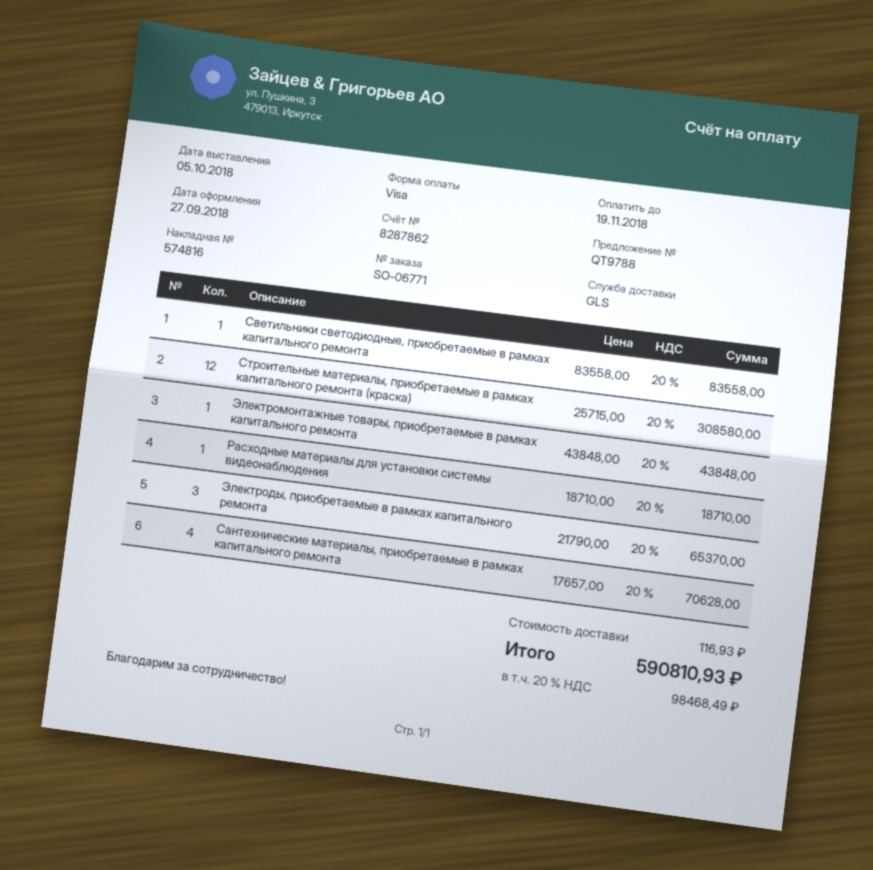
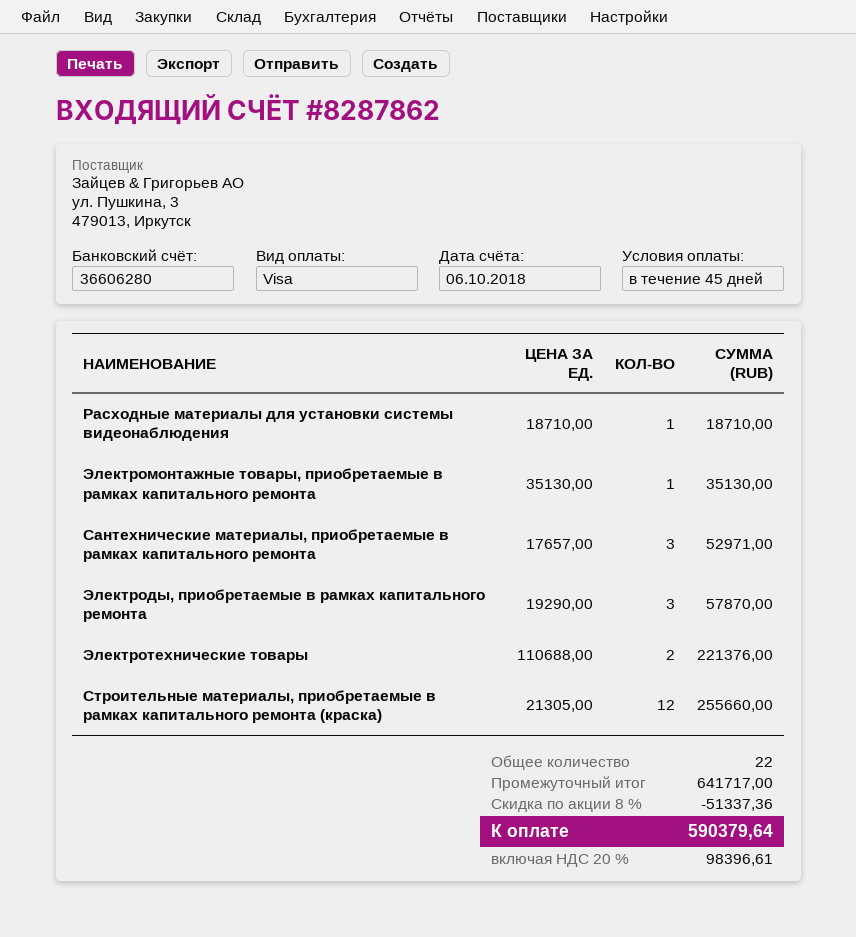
invoice date: 2018-10-05 -> 2018-10-06
Светильники светодиодные, приобретаемые в рамках капитального ремонта: 1 x 83558.00 = 83558.00 -> none
Строительные материалы, приобретаемые в рамках капитального ремонта (краска): 12 x 25715.00 = 308580.00 -> 12 x 21305.00 = 255660.00
Электромонтажные товары, приобретаемые в рамках капитального ремонта: 1 x 43848.00 = 43848.00 -> 1 x 35130.00 = 35130.00
Электроды, приобретаемые в рамках капитального ремонта: 3 x 21790.00 = 65370.00 -> 3 x 19290.00 = 57870.00
Сантехнические материалы, приобретаемые в рамках капитального ремонта: 4 x 17657.00 = 70628.00 -> 3 x 17657.00 = 52971.00
Электротехнические товары: none -> 2 x 110688.00 = 221376.00
discount: none -> 8% = 51337.36
shipping: 116.93 -> none
tax: 20% = 98468.49 -> 20% = 98396.61
total: 590810.93 -> 590379.64

